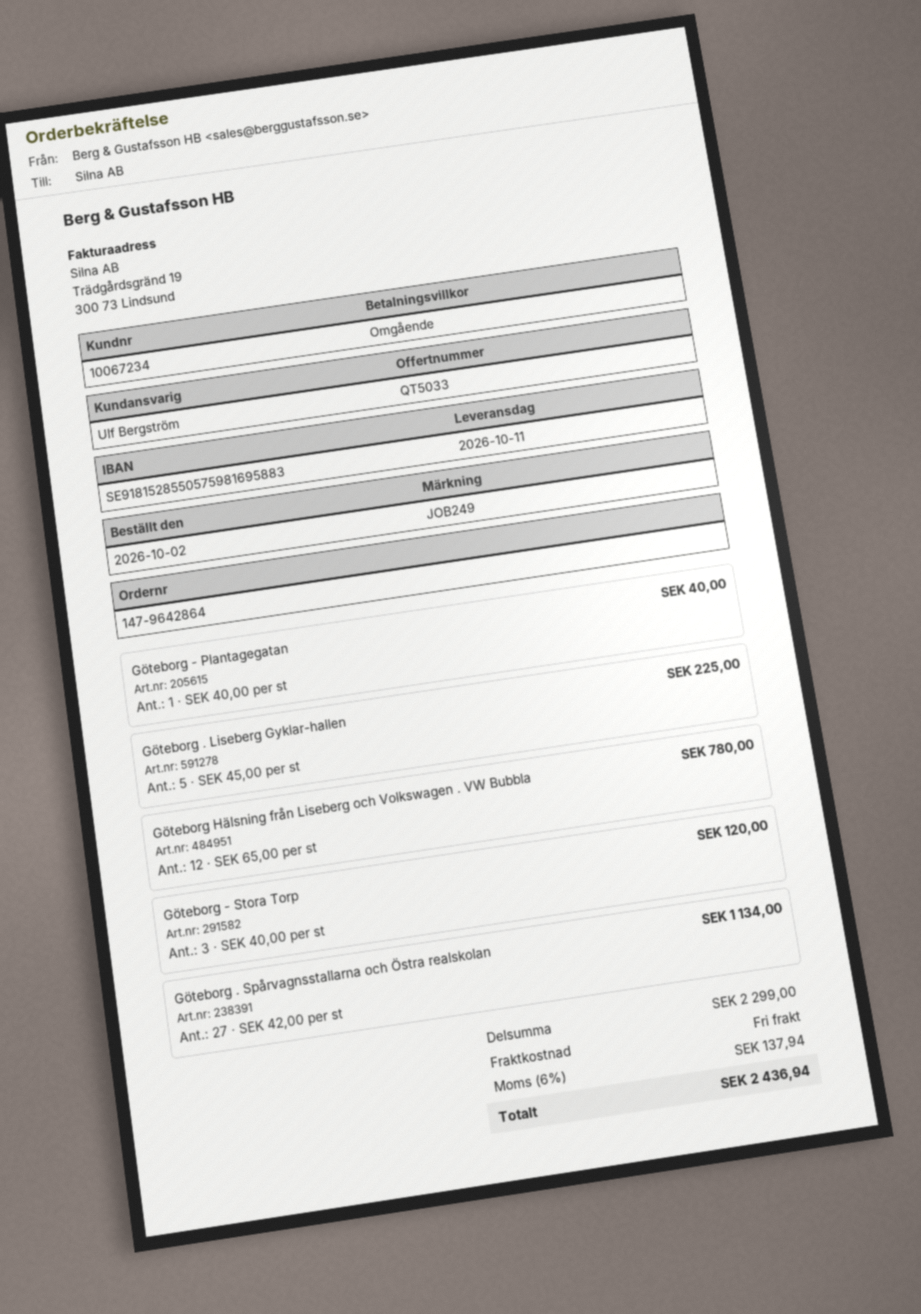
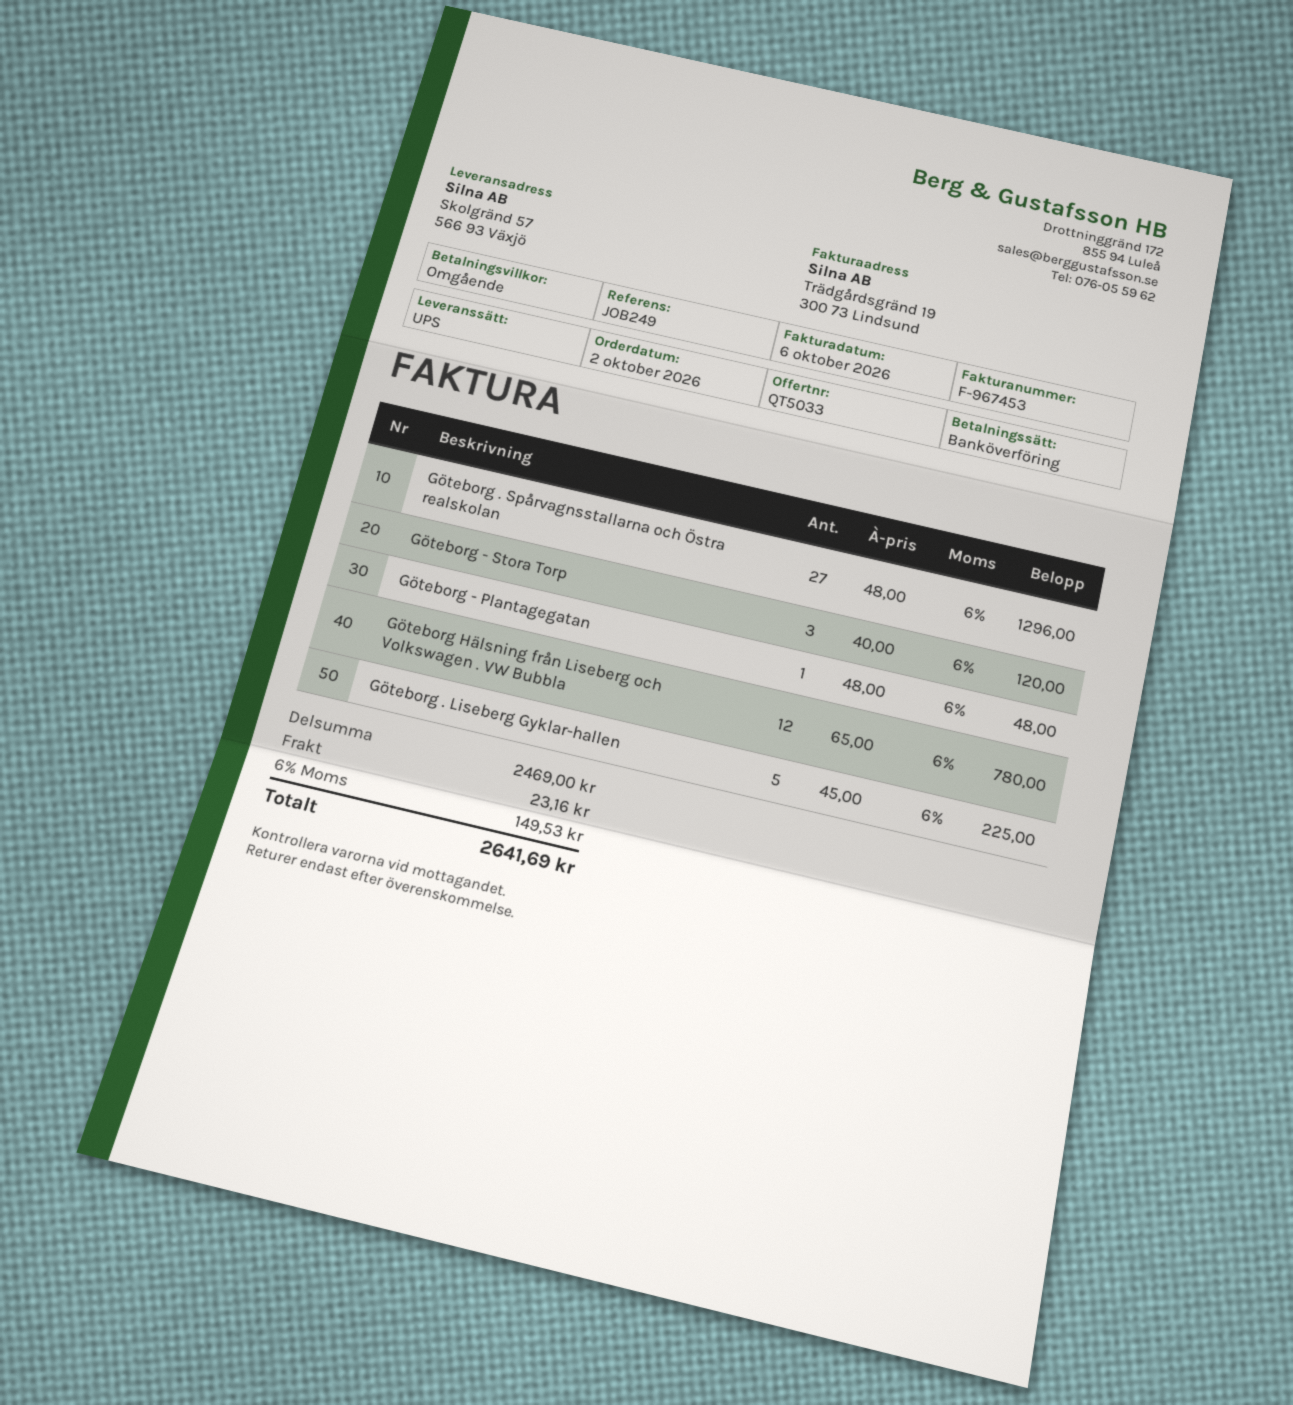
Göteborg - Plantagegatan: 1 x 40.00 = 40.00 -> 1 x 48.00 = 48.00
Göteborg . Spårvagnsstallarna och Östra realskolan: 27 x 42.00 = 1134.00 -> 27 x 48.00 = 1296.00
subtotal: 2299.00 -> 2469.00
shipping: 0.00 -> 23.16
tax: 6% = 137.94 -> 6% = 149.53
total: 2436.94 -> 2641.69

